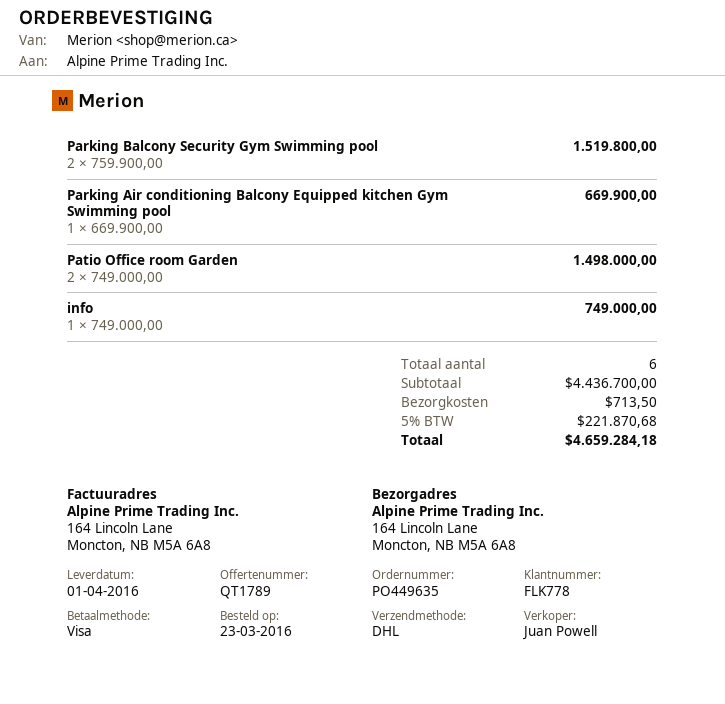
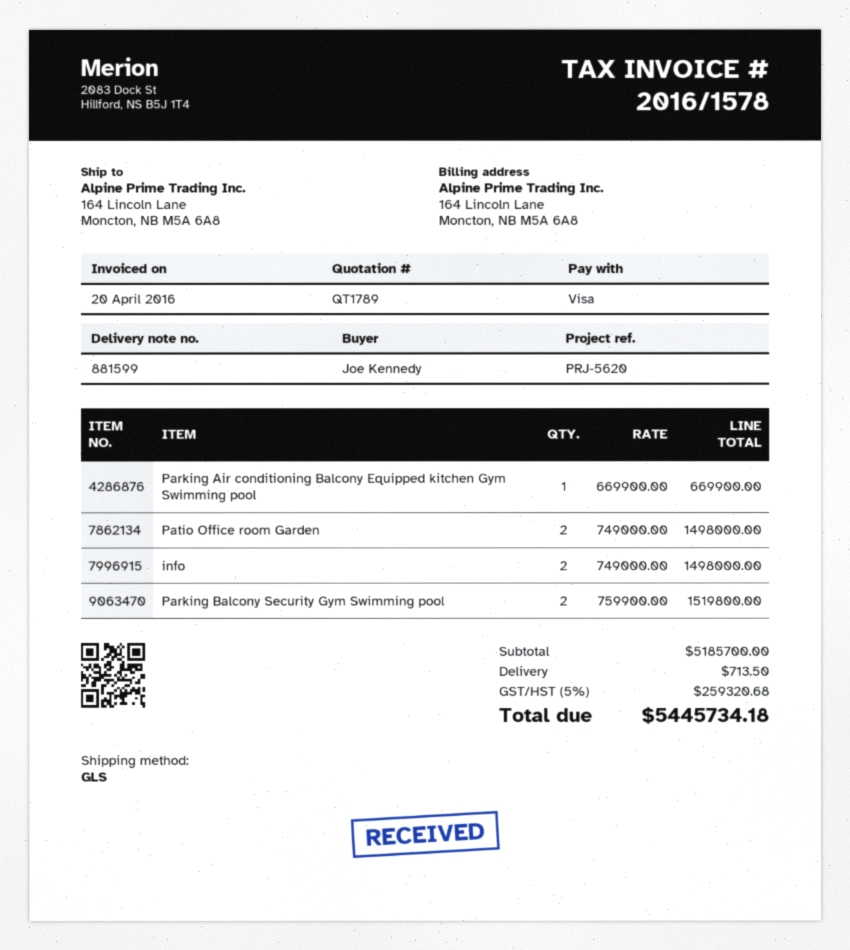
shipping method: DHL -> GLS
info: 1 x 749000.00 = 749000.00 -> 2 x 749000.00 = 1498000.00
subtotal: 4436700.00 -> 5185700.00
tax: 5% = 221870.68 -> 5% = 259320.68
total: 4659284.18 -> 5445734.18

